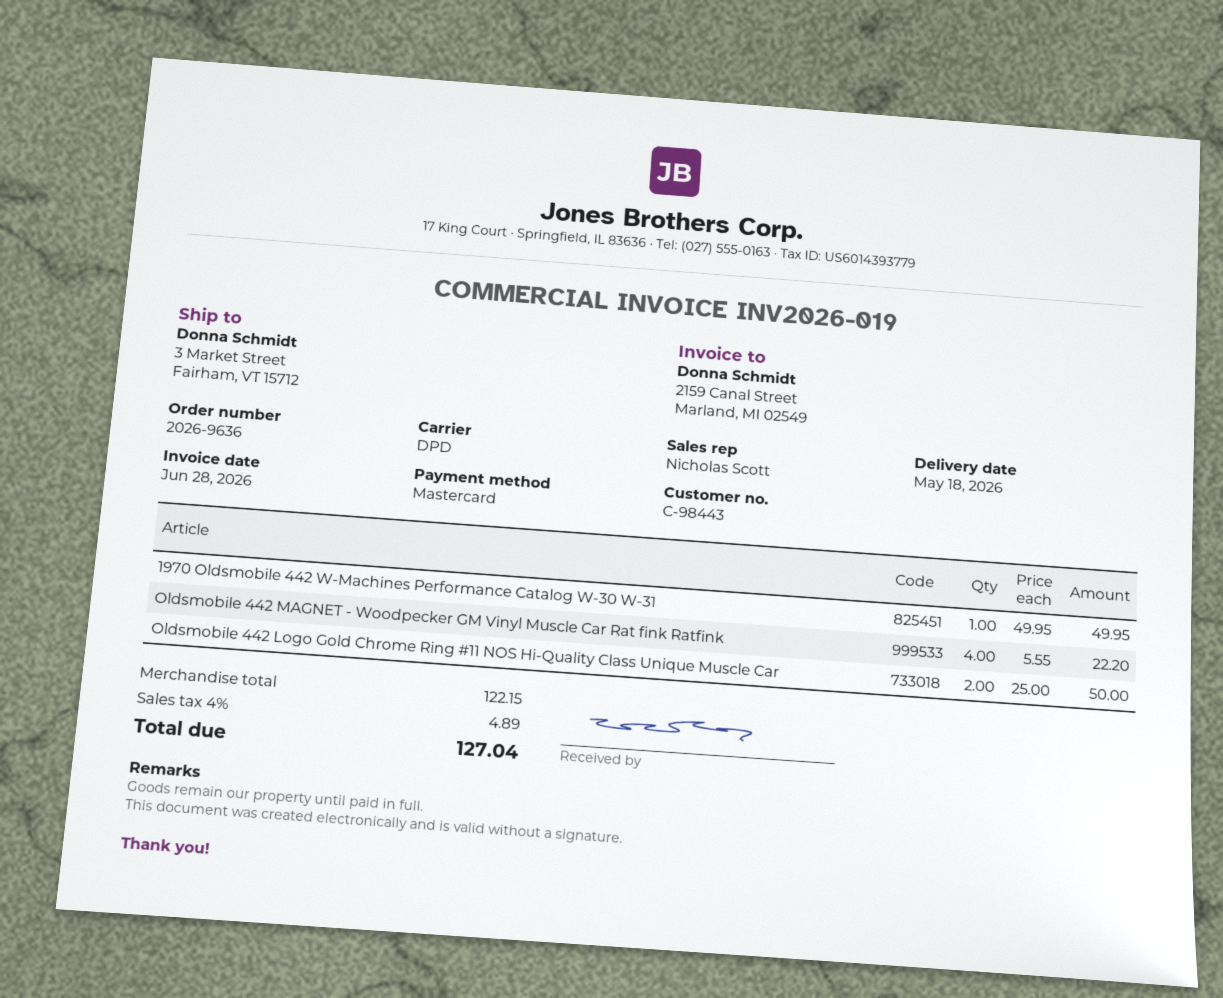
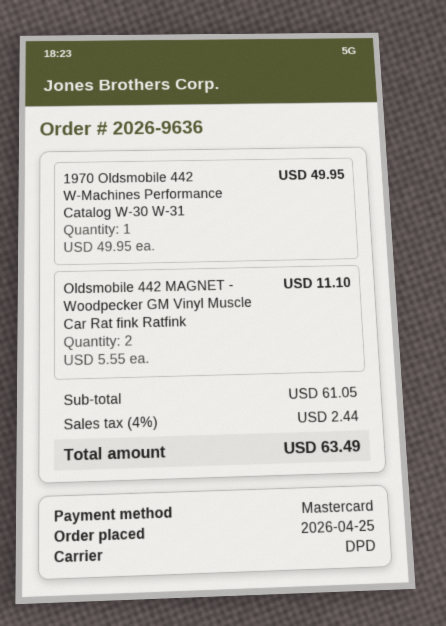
Oldsmobile 442 MAGNET - Woodpecker GM Vinyl Muscle Car Rat fink Ratfink: 4 x 5.55 = 22.20 -> 2 x 5.55 = 11.10
Oldsmobile 442 Logo Gold Chrome Ring #11 NOS Hi-Quality Class Unique Muscle Car: 2 x 25.00 = 50.00 -> none
subtotal: 122.15 -> 61.05
tax: 4% = 4.89 -> 4% = 2.44
total: 127.04 -> 63.49

